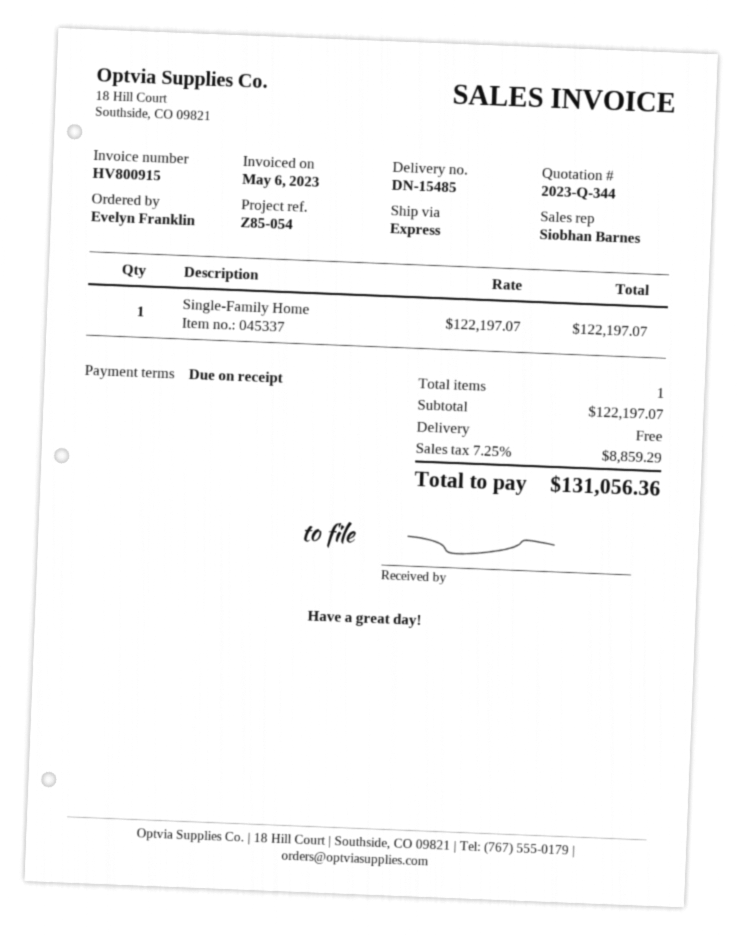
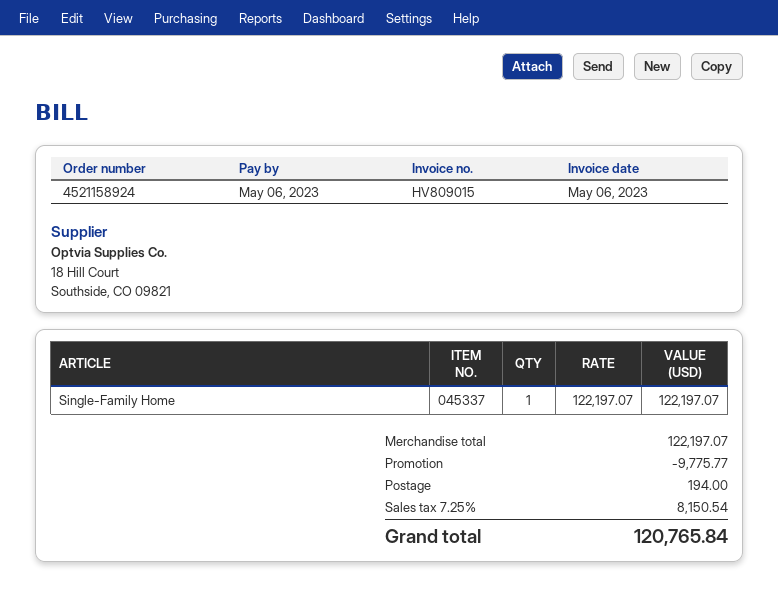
invoice number: HV800915 -> HV809015
discount: none -> 9775.77
shipping: 0.00 -> 194.00
tax: 7.25% = 8859.29 -> 7.25% = 8150.54
total: 131056.36 -> 120765.84

